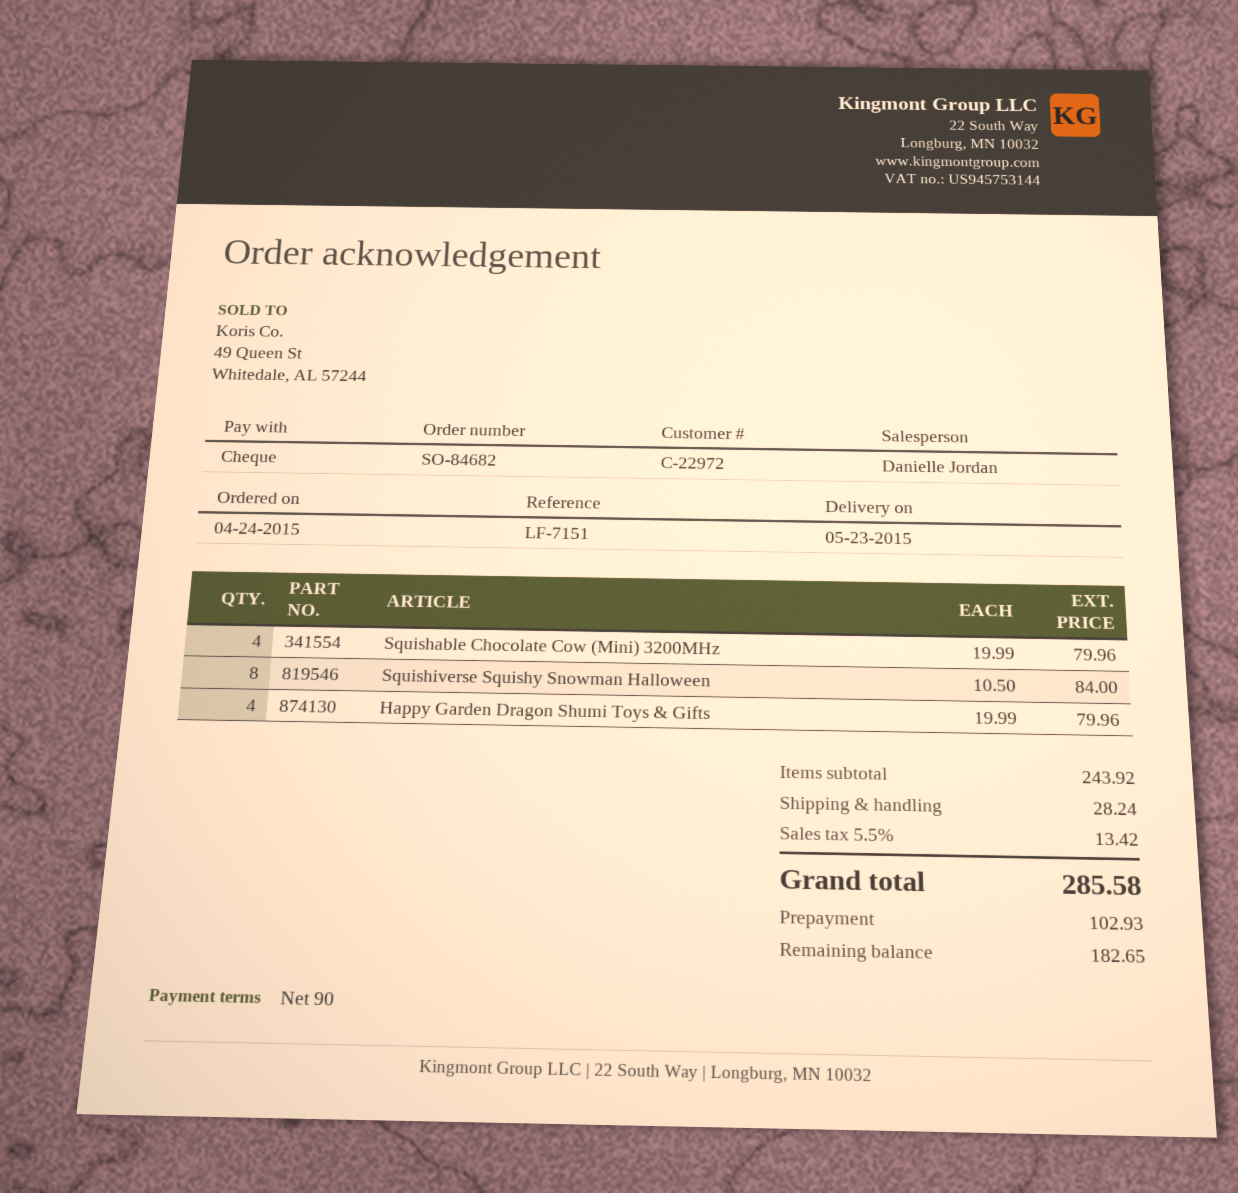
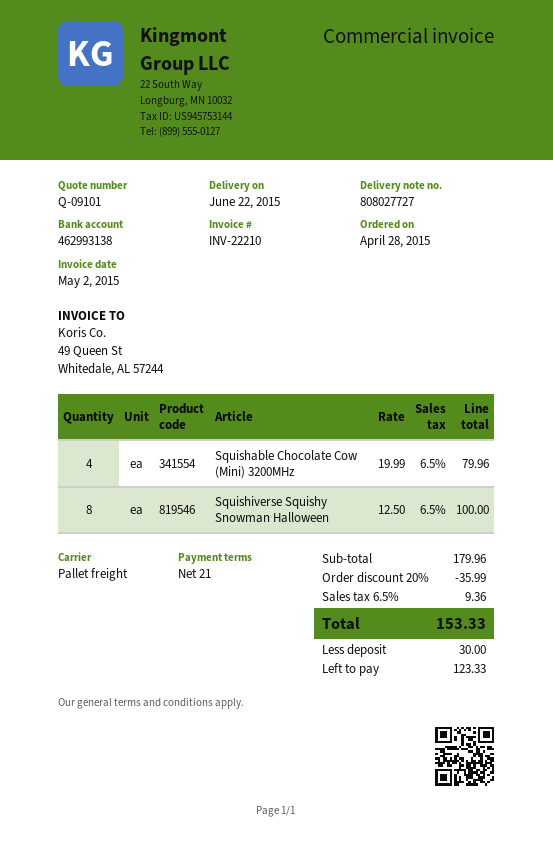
order date: 2015-04-24 -> 2015-04-28
delivery date: 2015-05-23 -> 2015-06-22
payment terms: 90 days -> 21 days
Squishiverse Squishy Snowman Halloween: 8 x 10.50 = 84.00 -> 8 x 12.50 = 100.00
Happy Garden Dragon Shumi Toys & Gifts: 4 x 19.99 = 79.96 -> none
subtotal: 243.92 -> 179.96
discount: none -> 20% = 35.99
shipping: 28.24 -> none
tax: 5.5% = 13.42 -> 6.5% = 9.36
total: 285.58 -> 153.33
deposit: 102.93 -> 30.00
balance: 182.65 -> 123.33

